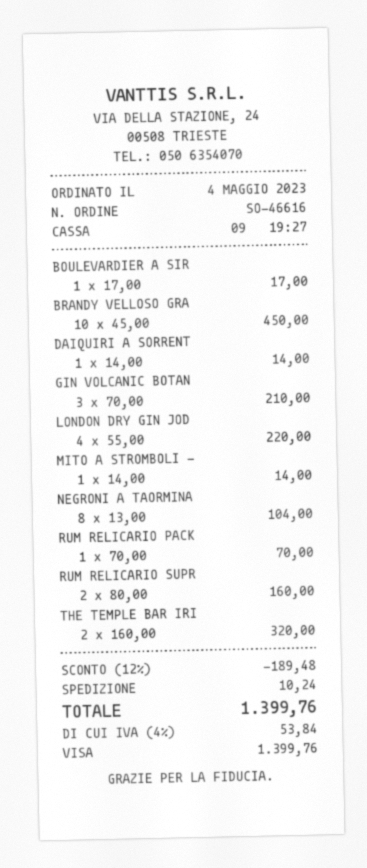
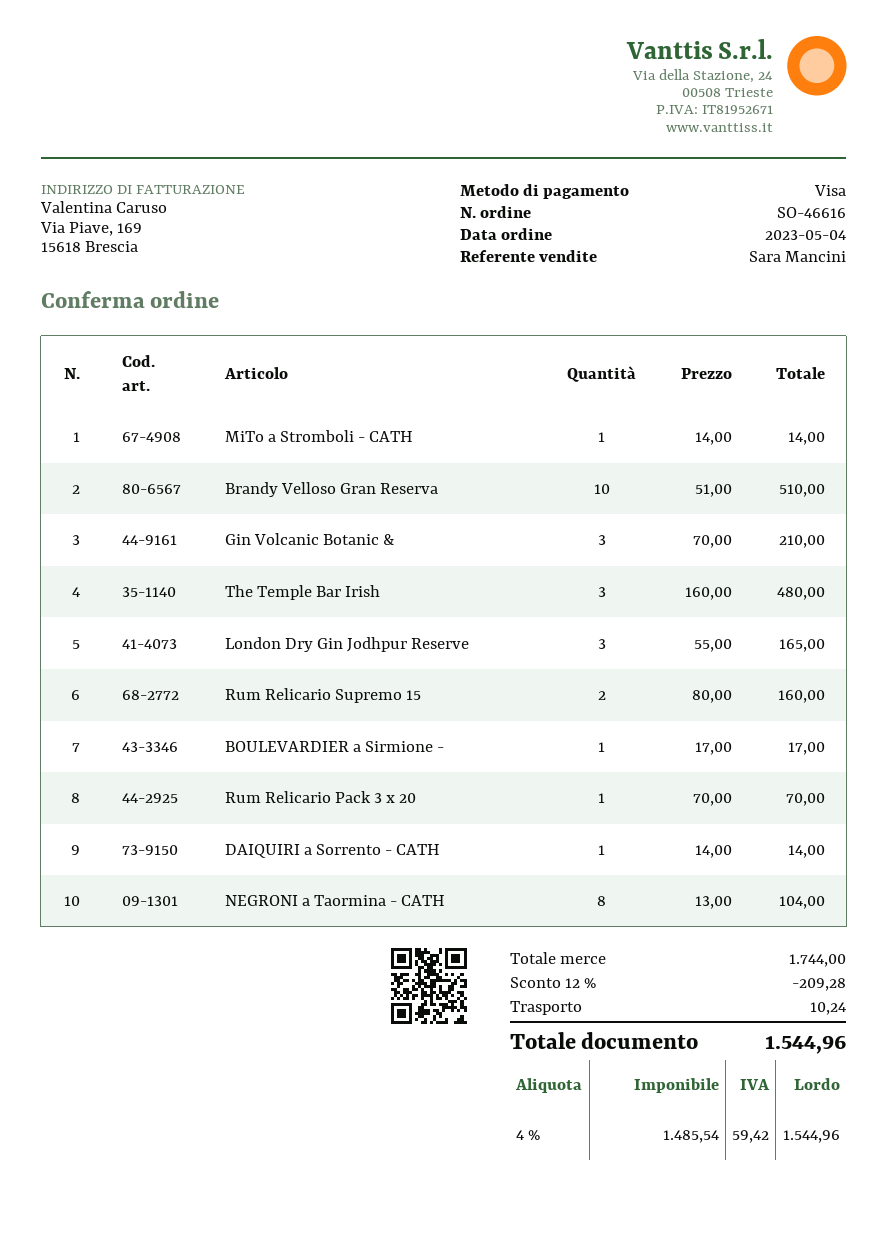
BRANDY VELLOSO GRA: 10 x 45.00 = 450.00 -> 10 x 51.00 = 510.00
LONDON DRY GIN JOD: 4 x 55.00 = 220.00 -> 3 x 55.00 = 165.00
THE TEMPLE BAR IRI: 2 x 160.00 = 320.00 -> 3 x 160.00 = 480.00
discount: 12% = 189.48 -> 12% = 209.28
tax: 4% = 53.84 -> 4% = 59.42
total: 1399.76 -> 1544.96

